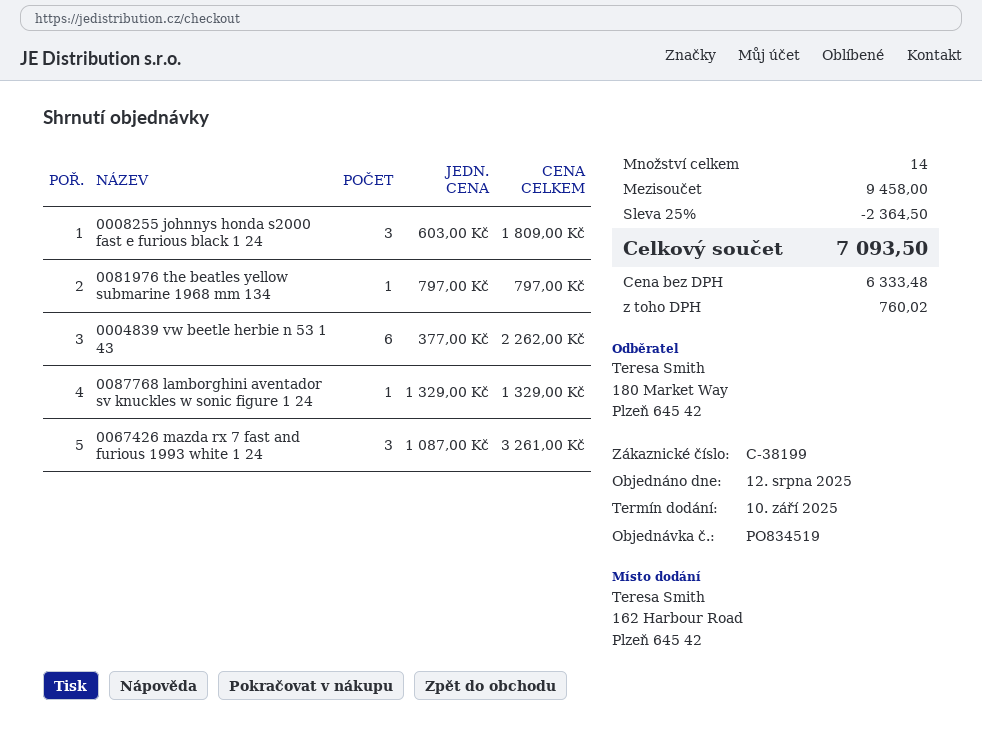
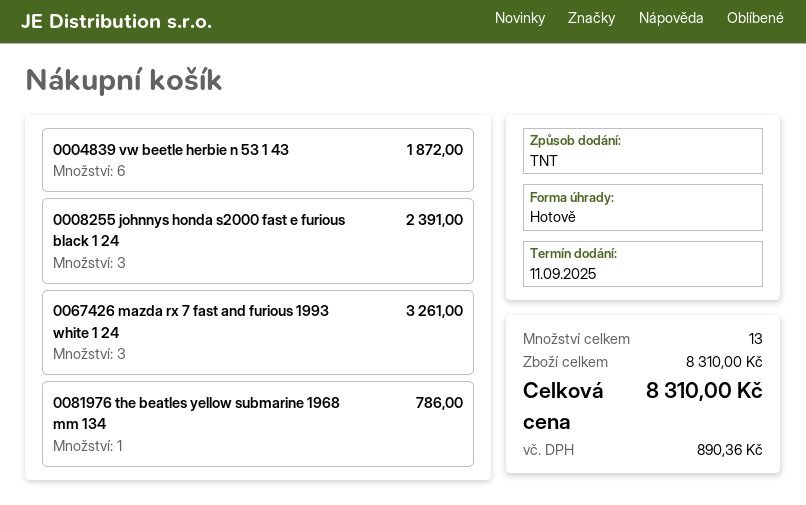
delivery date: 2025-09-10 -> 2025-09-11
0008255 johnnys honda s2000 fast e furious black 1 24: 3 for 1809.00 -> 3 for 2391.00
0081976 the beatles yellow submarine 1968 mm 134: 1 for 797.00 -> 1 for 786.00
0004839 vw beetle herbie n 53 1 43: 6 for 2262.00 -> 6 for 1872.00
0087768 lamborghini aventador sv knuckles w sonic figure 1 24: 1 for 1329.00 -> none
total quantity: 14 -> 13
subtotal: 9458.00 -> 8310.00
discount: 25% = 2364.50 -> none
tax: 760.02 -> 890.36
total: 7093.50 -> 8310.00

